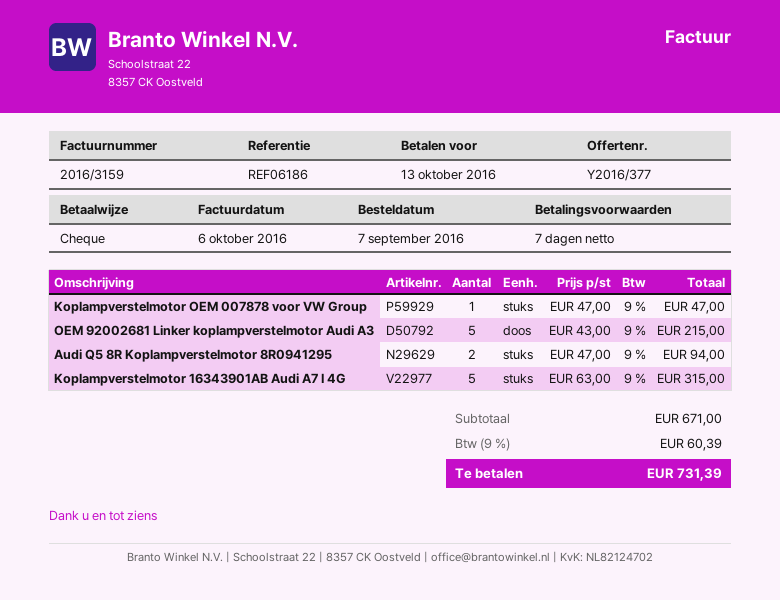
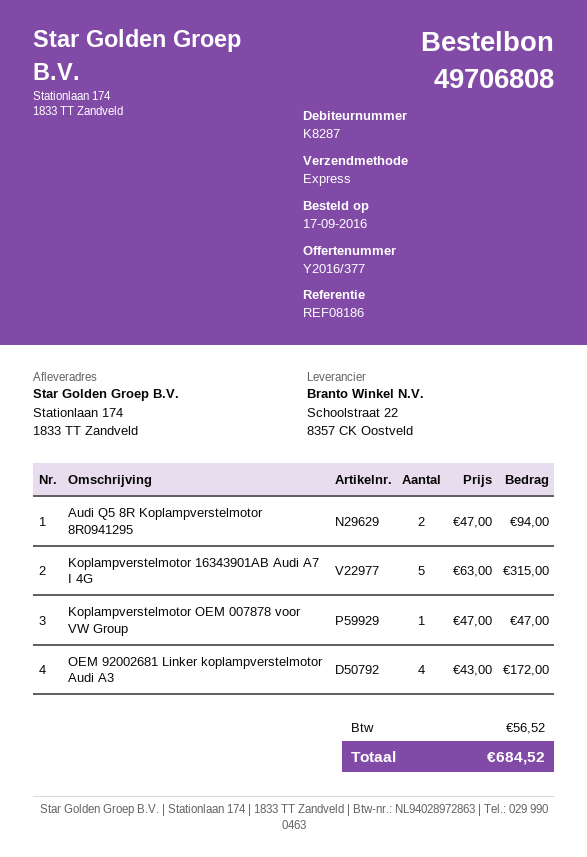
order date: 2016-09-07 -> 2016-09-17
reference: REF06186 -> REF08186
OEM 92002681 Linker koplampverstelmotor Audi A3: 5 x 43.00 = 215.00 -> 4 x 43.00 = 172.00
tax: 60.39 -> 56.52
total: 731.39 -> 684.52

